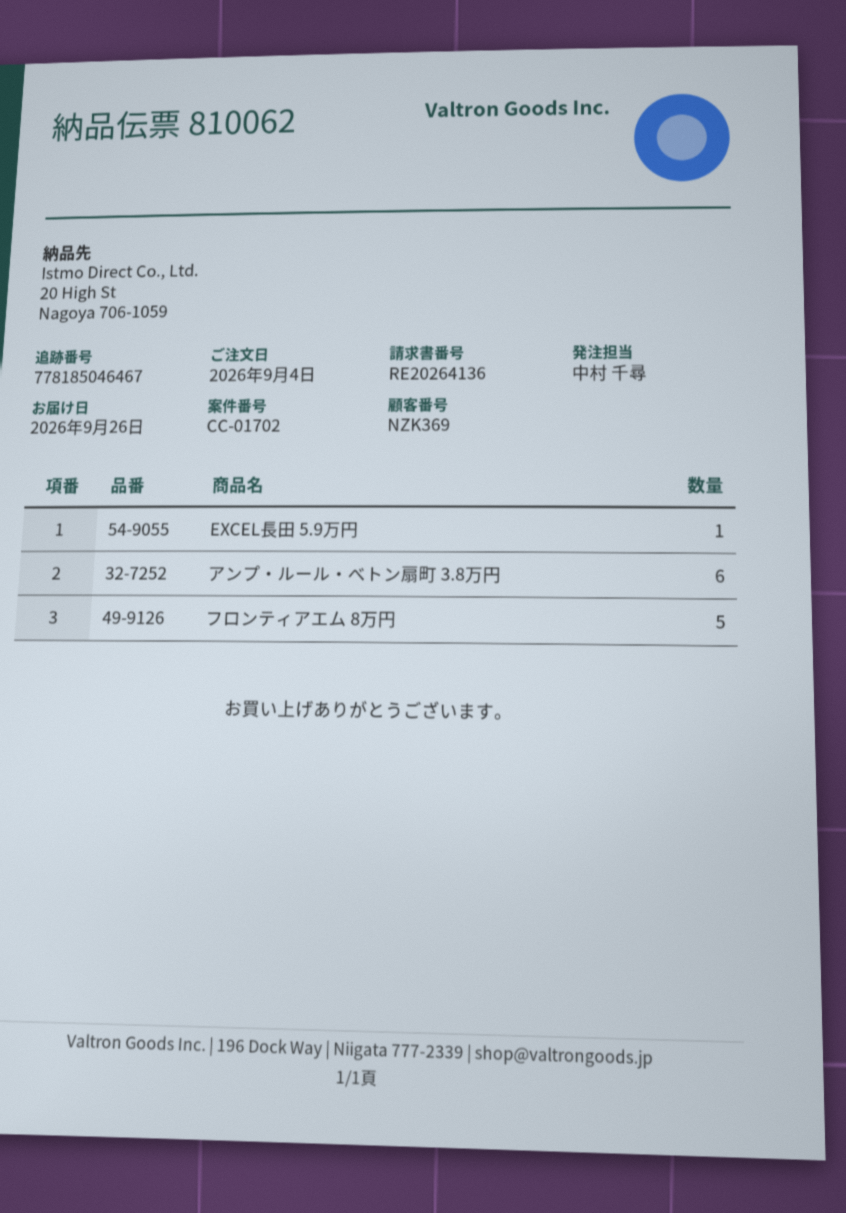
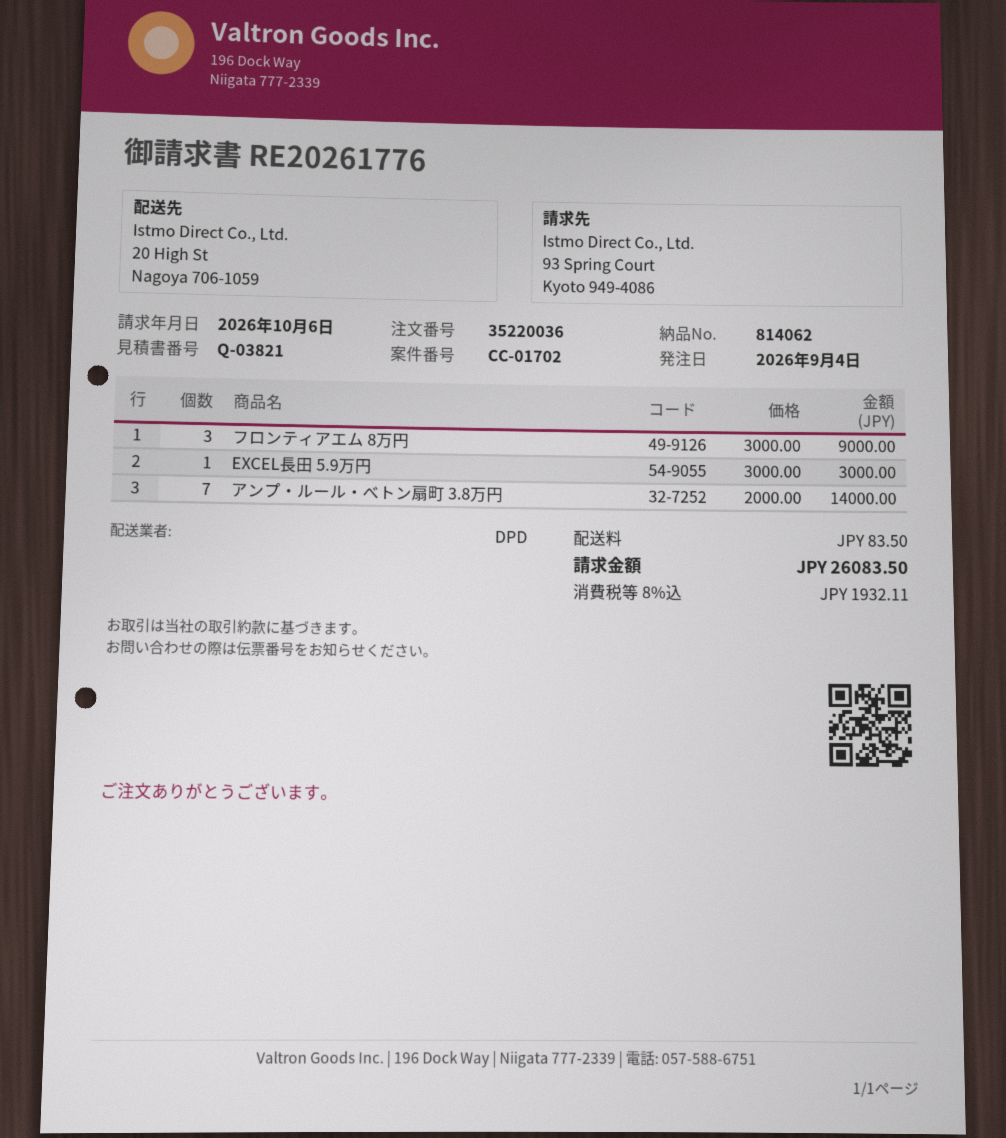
delivery note number: 810062 -> 814062
invoice number: RE20264136 -> RE20261776
アンプ・ルール・べトン扇町 3.8万円: 6 -> 7
フロンティアエム 8万円: 5 -> 3

